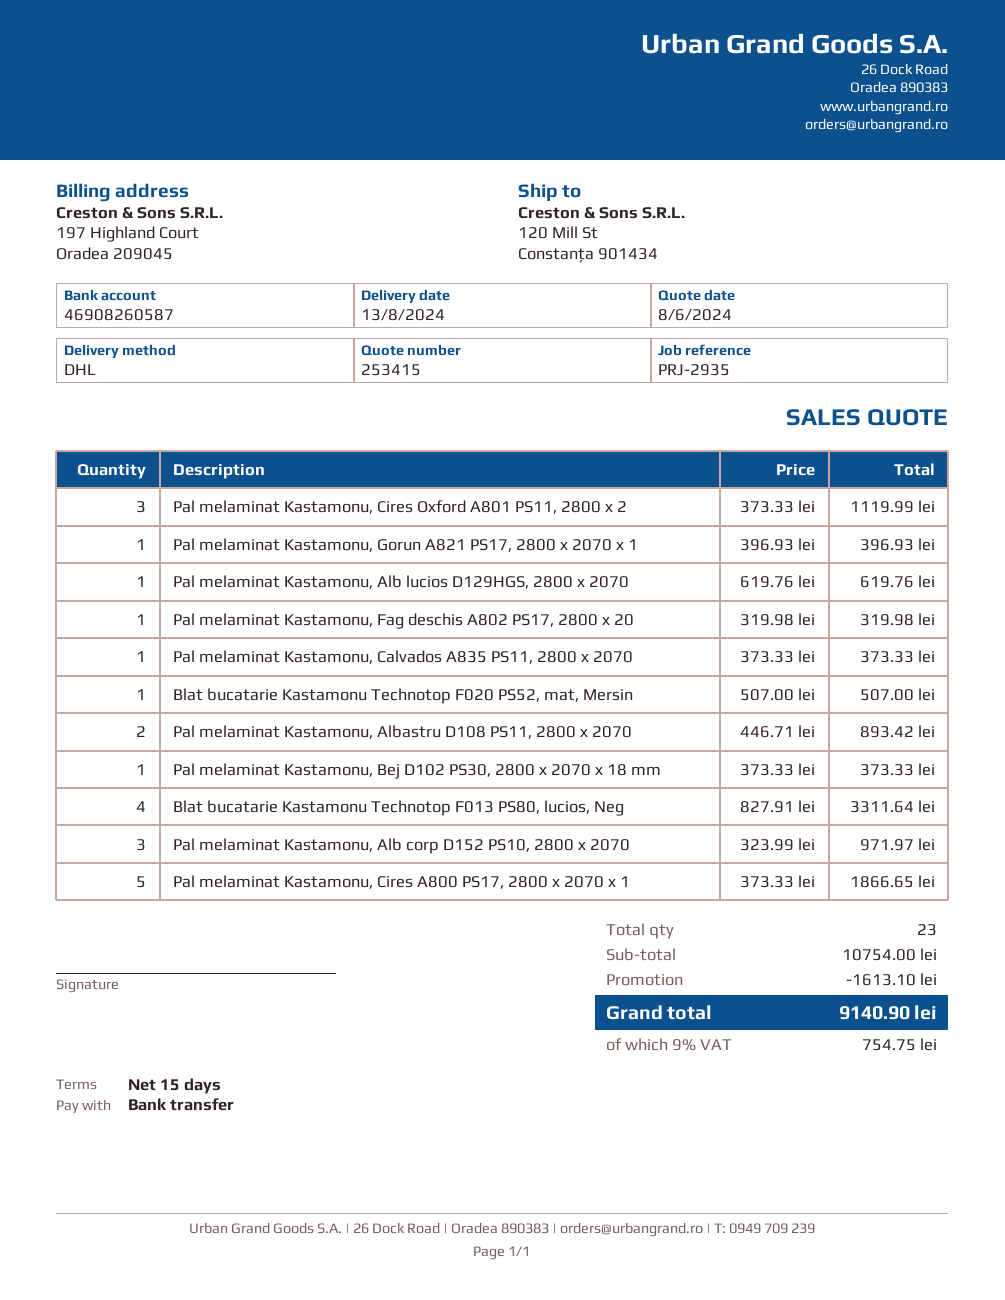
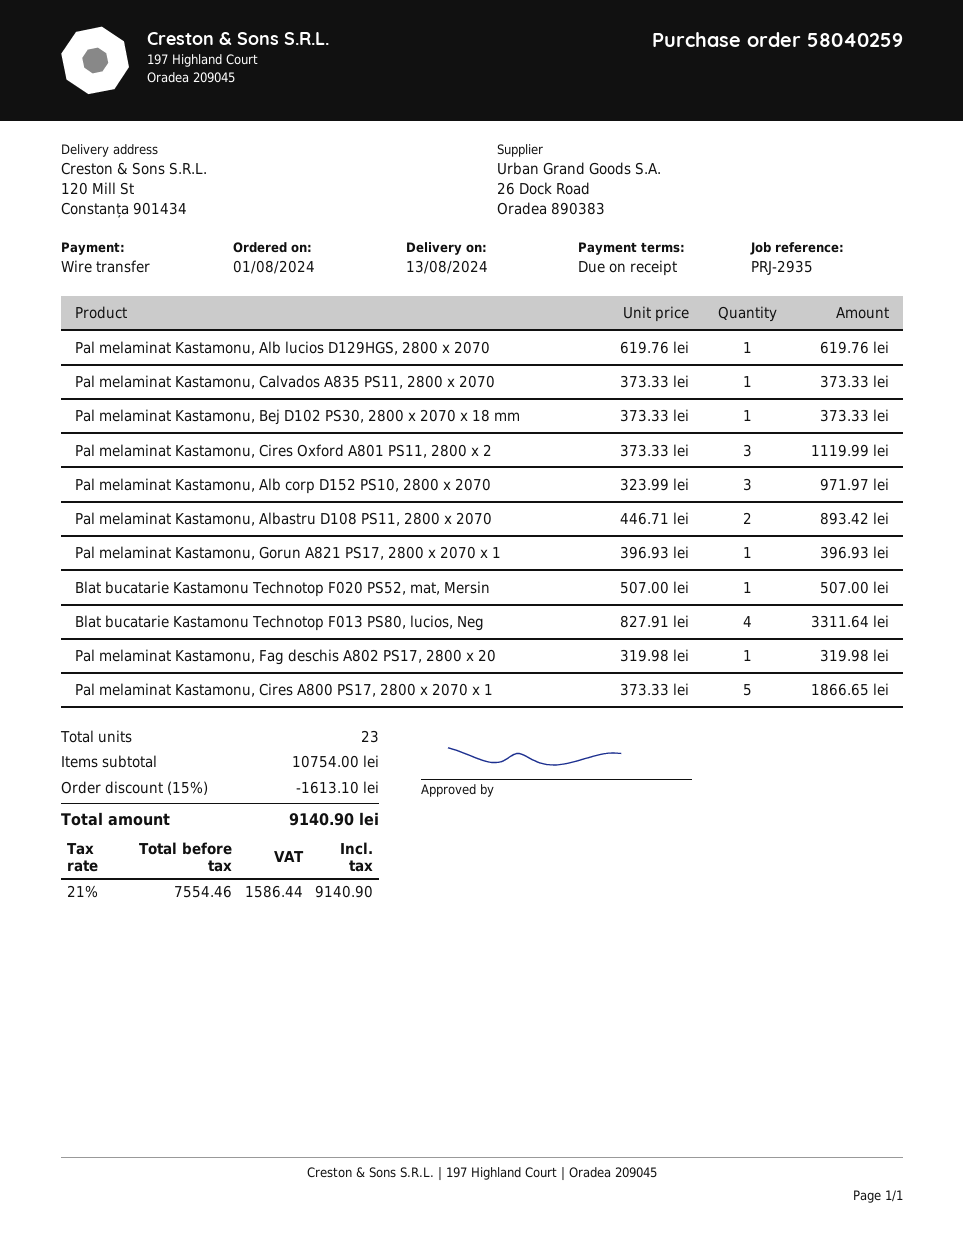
payment terms: 15 days -> on receipt
tax: 9% = 754.75 -> 21% = 1586.44

